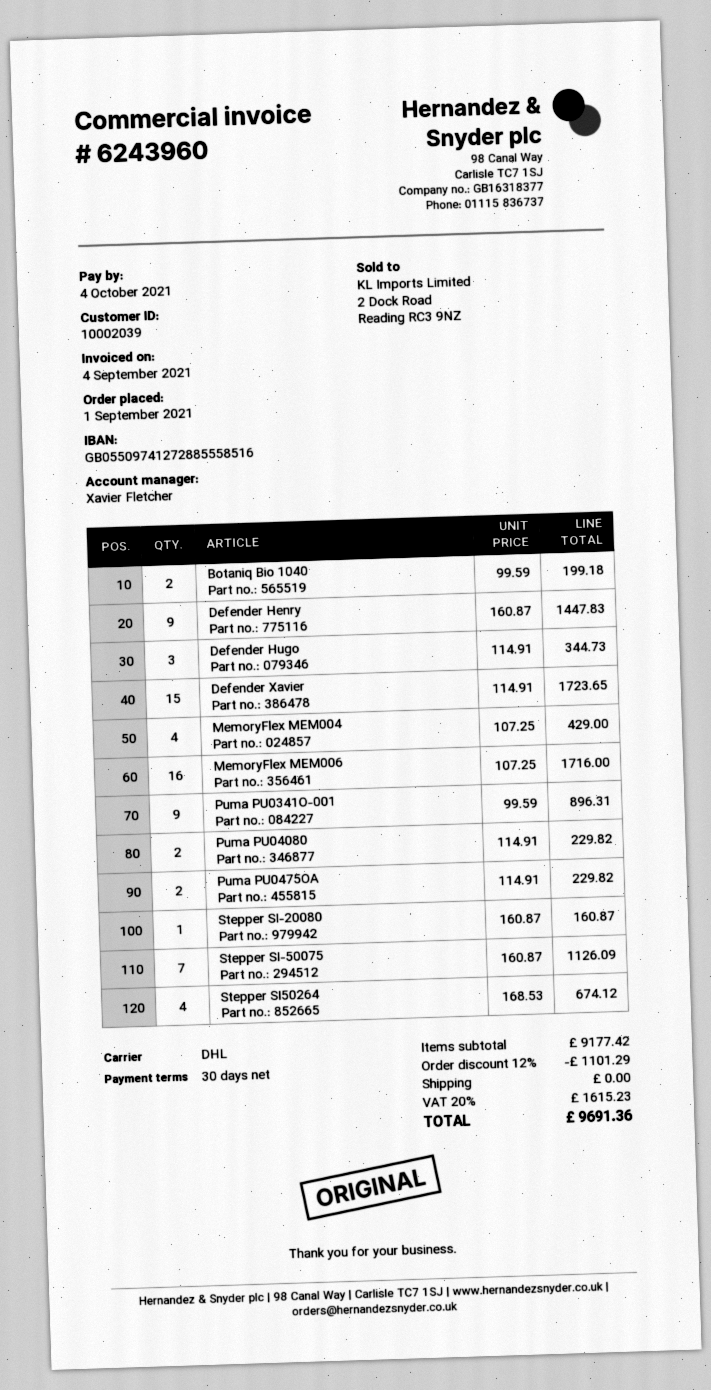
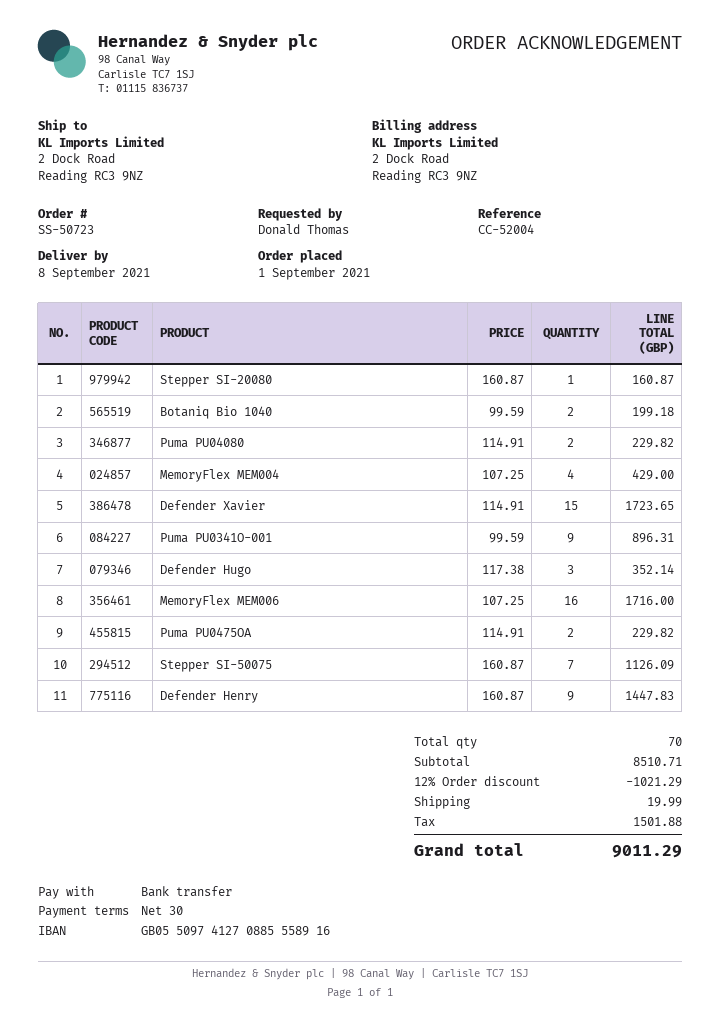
bank account: GB05509741272885558516 -> GB05509741270885558916
Defender Hugo: 3 x 114.91 = 344.73 -> 3 x 117.38 = 352.14
Stepper SI50264: 4 x 168.53 = 674.12 -> none
subtotal: 9177.42 -> 8510.71
discount: 12% = 1101.29 -> 12% = 1021.29
shipping: 0.00 -> 19.99
tax: 1615.23 -> 1501.88
total: 9691.36 -> 9011.29

